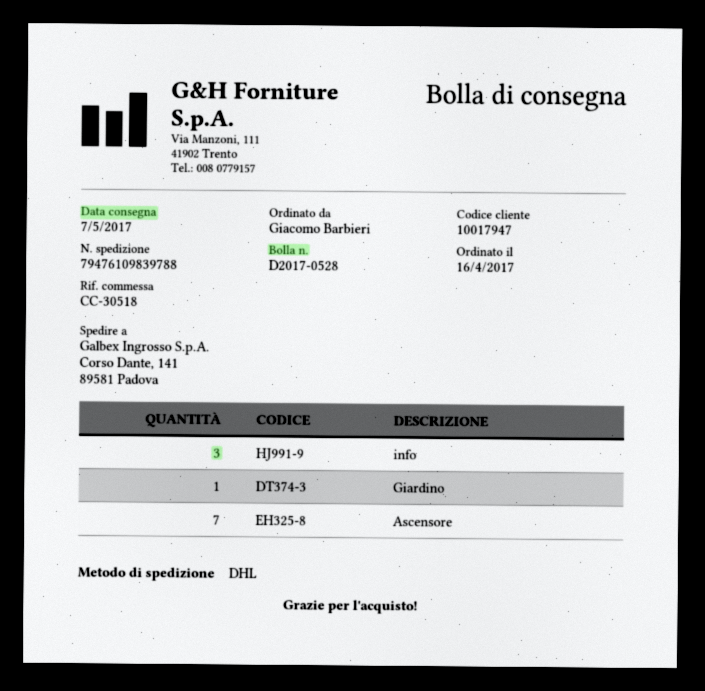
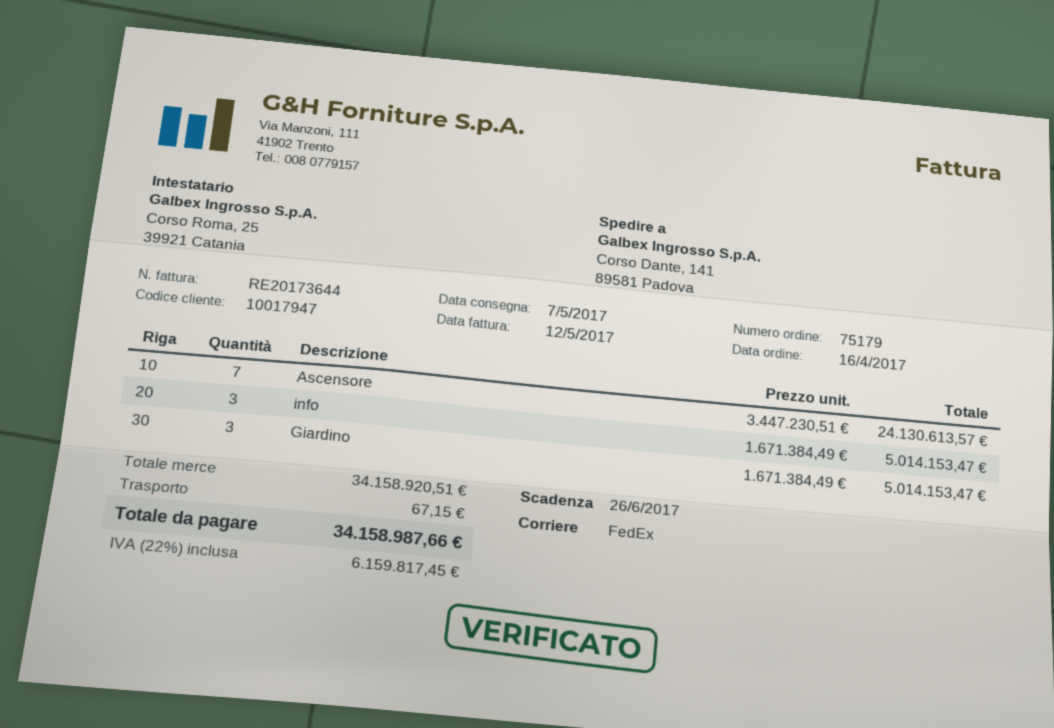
shipping method: DHL -> FedEx
Giardino: 1 -> 3

